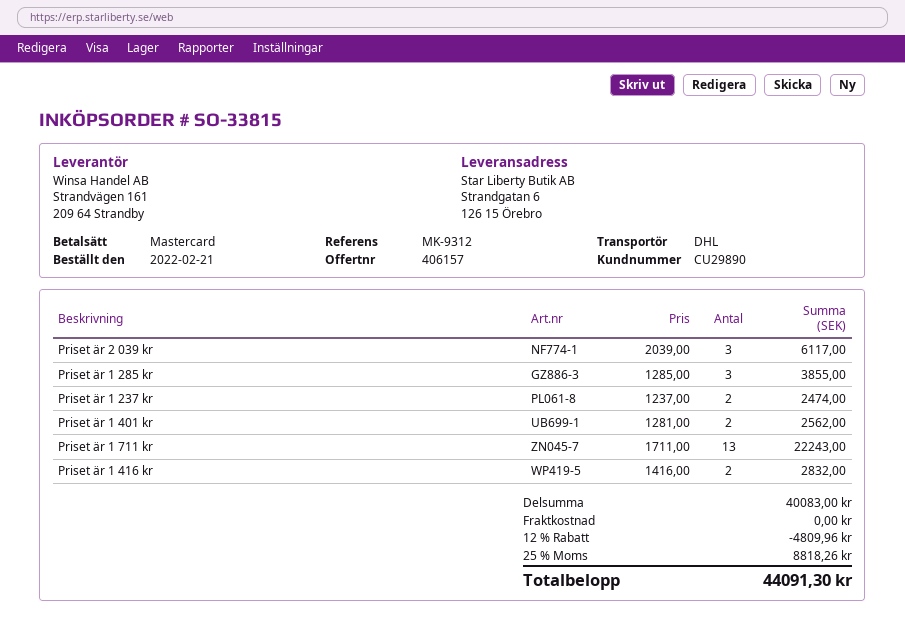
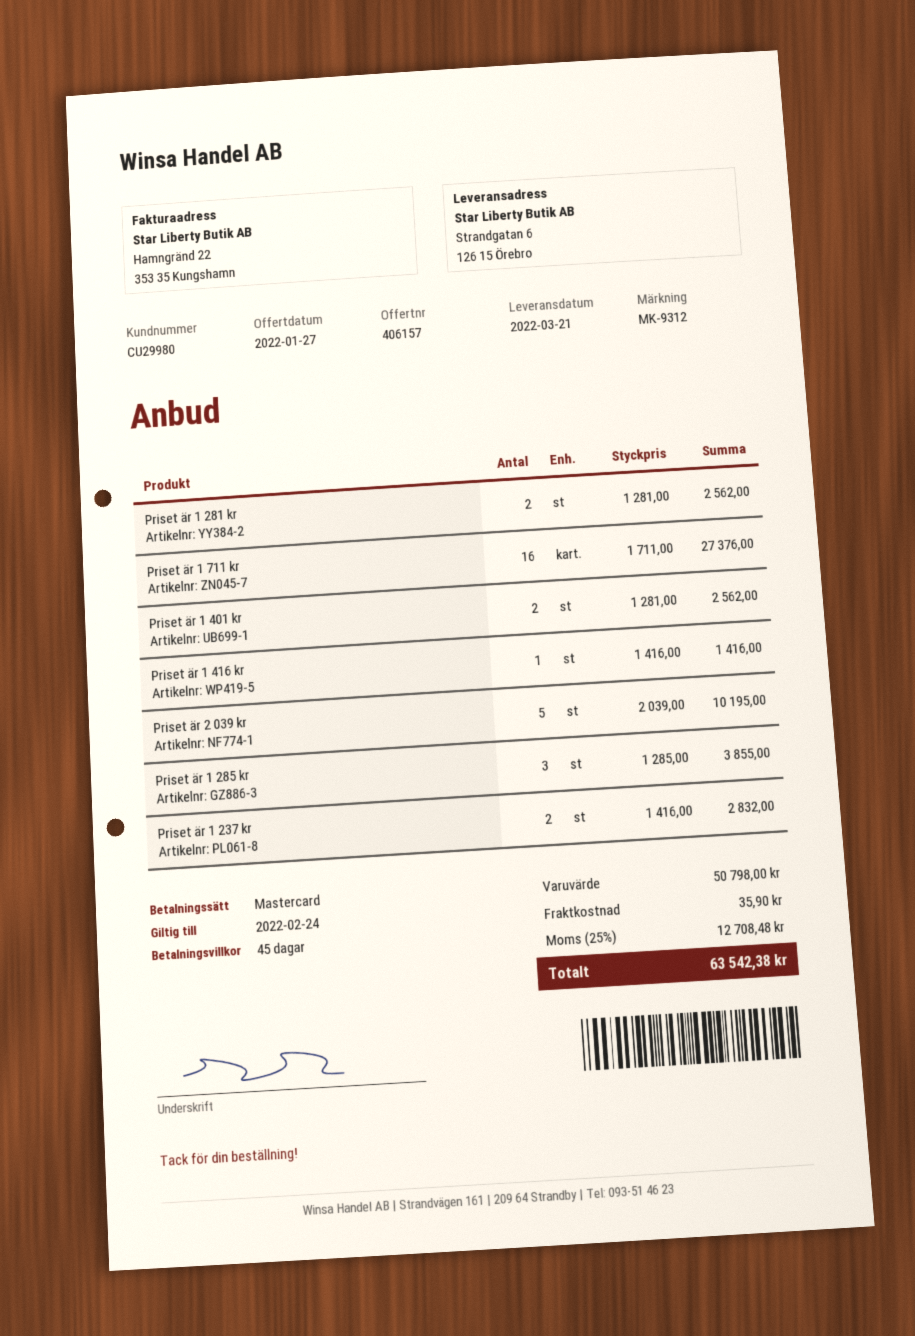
customer number: CU29890 -> CU29980
Priset är 2 039 kr: 3 x 2039.00 = 6117.00 -> 5 x 2039.00 = 10195.00
Priset är 1 237 kr: 2 x 1237.00 = 2474.00 -> 2 x 1416.00 = 2832.00
Priset är 1 711 kr: 13 x 1711.00 = 22243.00 -> 16 x 1711.00 = 27376.00
Priset är 1 416 kr: 2 x 1416.00 = 2832.00 -> 1 x 1416.00 = 1416.00
Priset är 1 281 kr: none -> 2 x 1281.00 = 2562.00
subtotal: 40083.00 -> 50798.00
discount: 12% = 4809.96 -> none
shipping: 0.00 -> 35.90
tax: 25% = 8818.26 -> 25% = 12708.48
total: 44091.30 -> 63542.38

